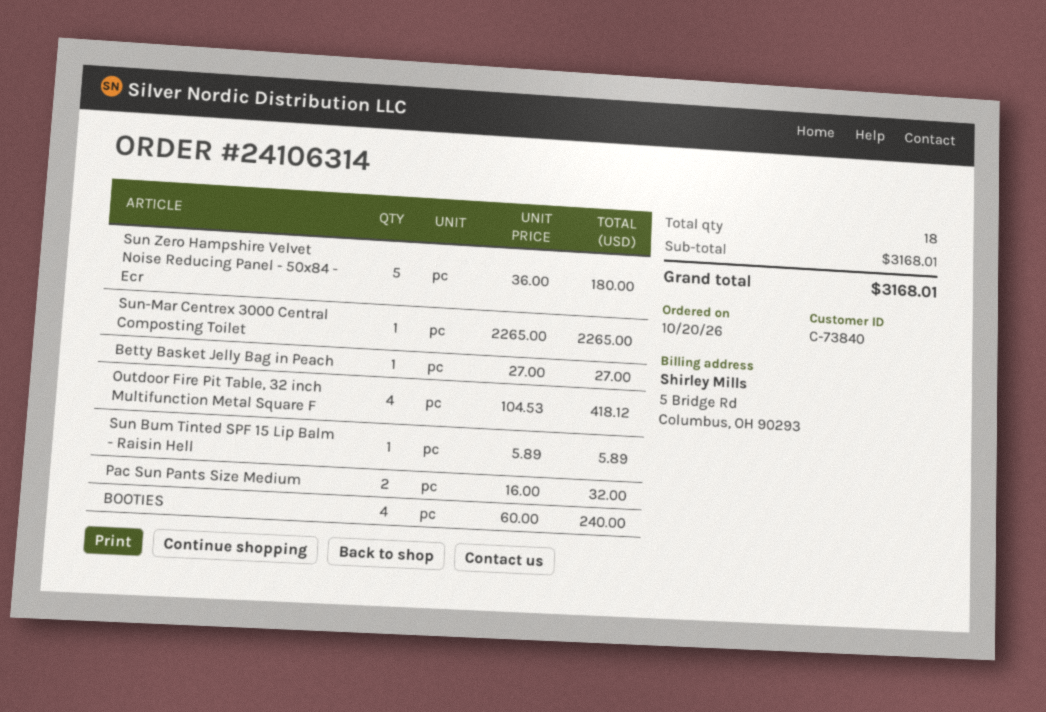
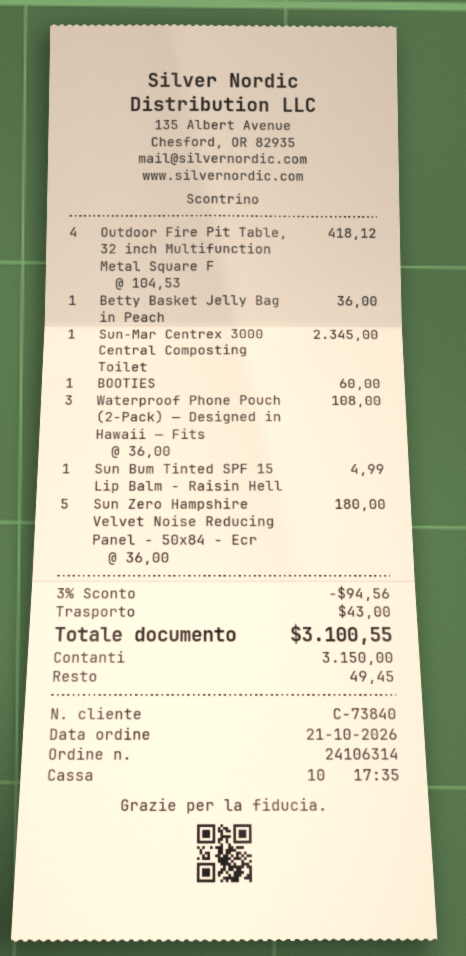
order date: 2026-10-20 -> 2026-10-21
Sun-Mar Centrex 3000 Central Composting Toilet: 1 x 2265.00 = 2265.00 -> 1 x 2345.00 = 2345.00
Betty Basket Jelly Bag in Peach: 1 x 27.00 = 27.00 -> 1 x 36.00 = 36.00
Sun Bum Tinted SPF 15 Lip Balm - Raisin Hell: 1 x 5.89 = 5.89 -> 1 x 4.99 = 4.99
Pac Sun Pants Size Medium: 2 x 16.00 = 32.00 -> none
BOOTIES: 4 x 60.00 = 240.00 -> 1 x 60.00 = 60.00
Waterproof Phone Pouch (2-Pack) — Designed in Hawaii — Fits: none -> 3 x 36.00 = 108.00
discount: none -> 3% = 94.56
shipping: none -> 43.00
total: 3168.01 -> 3100.55

